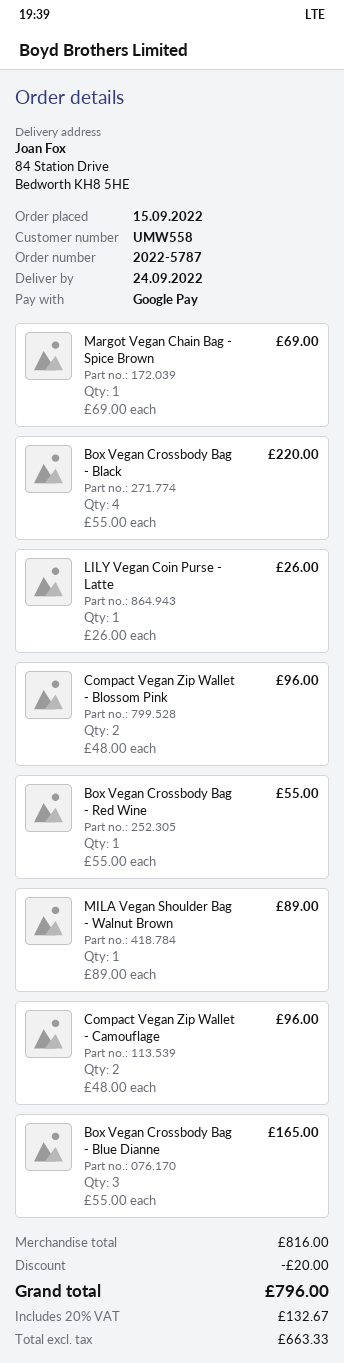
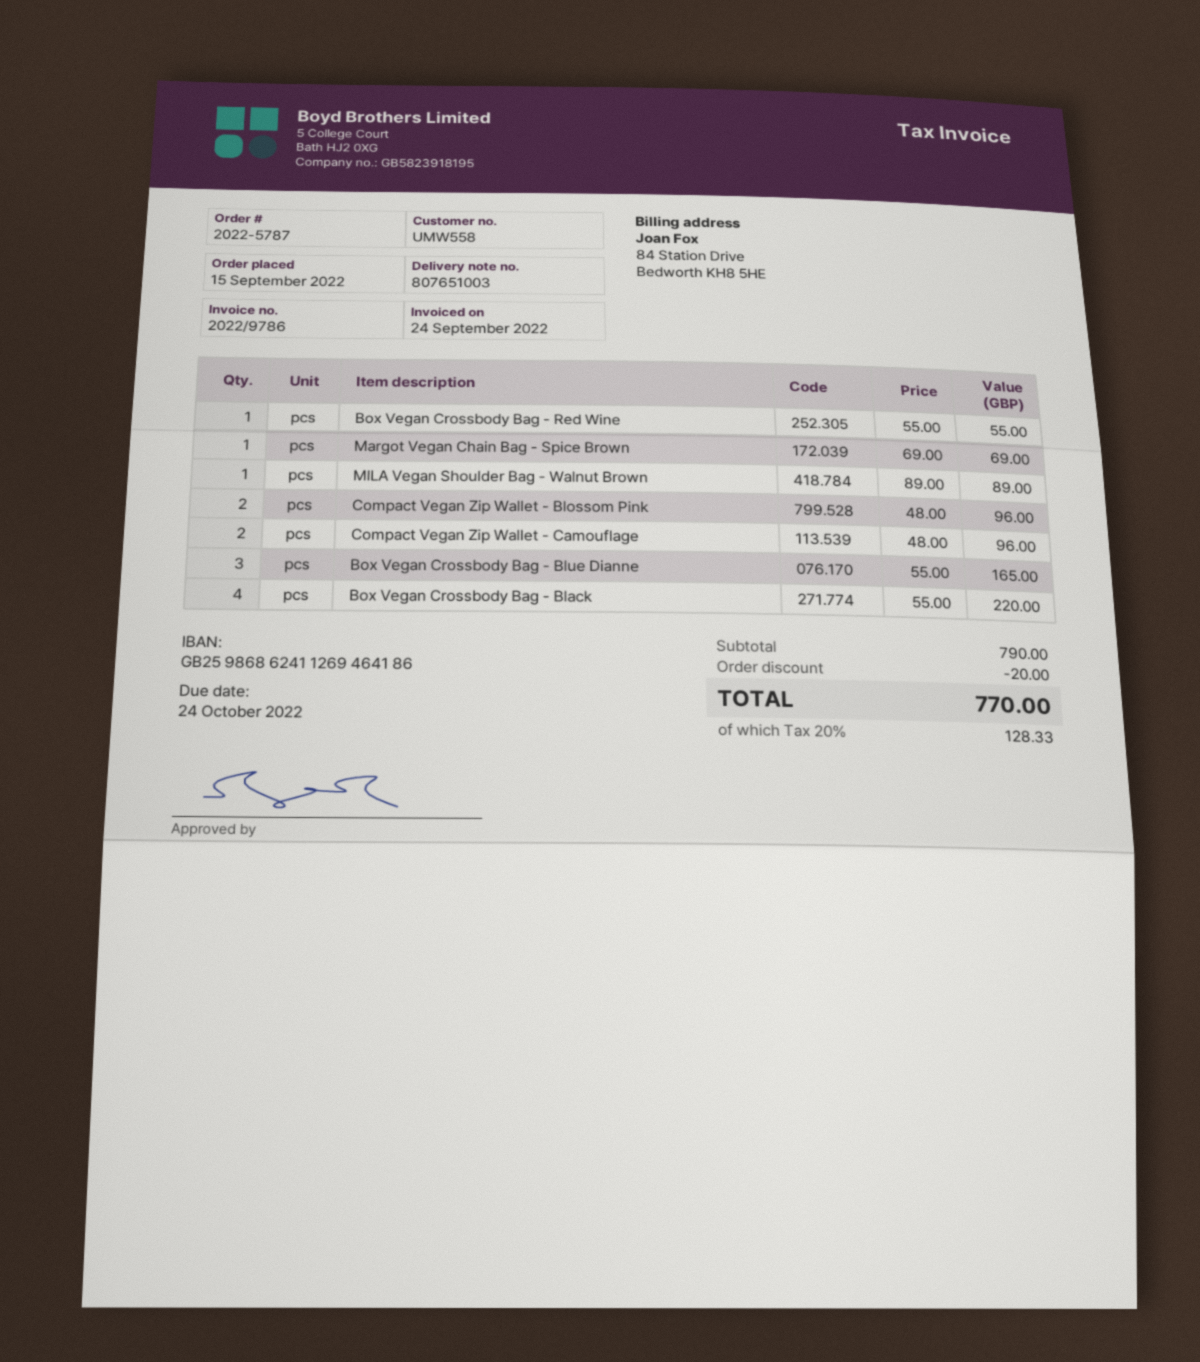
LILY Vegan Coin Purse - Latte: 1 x 26.00 = 26.00 -> none
subtotal: 816.00 -> 790.00
tax: 20% = 132.67 -> 20% = 128.33
total: 796.00 -> 770.00

